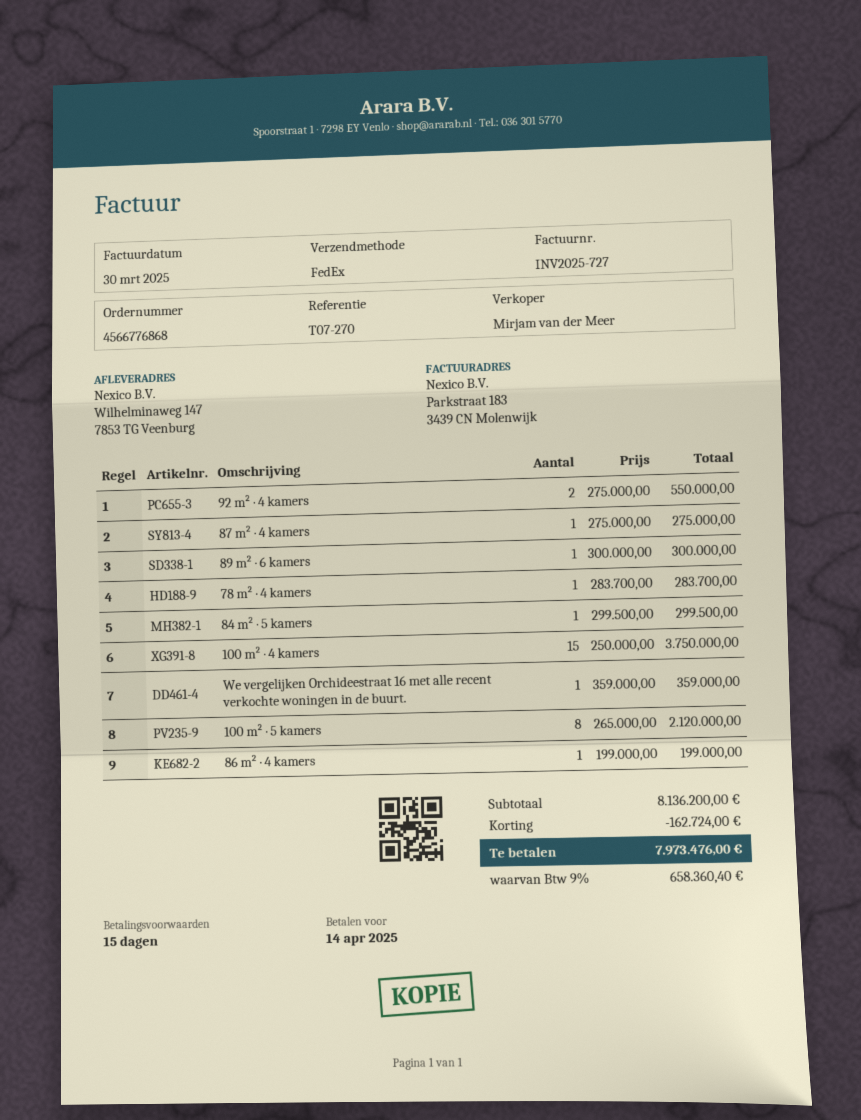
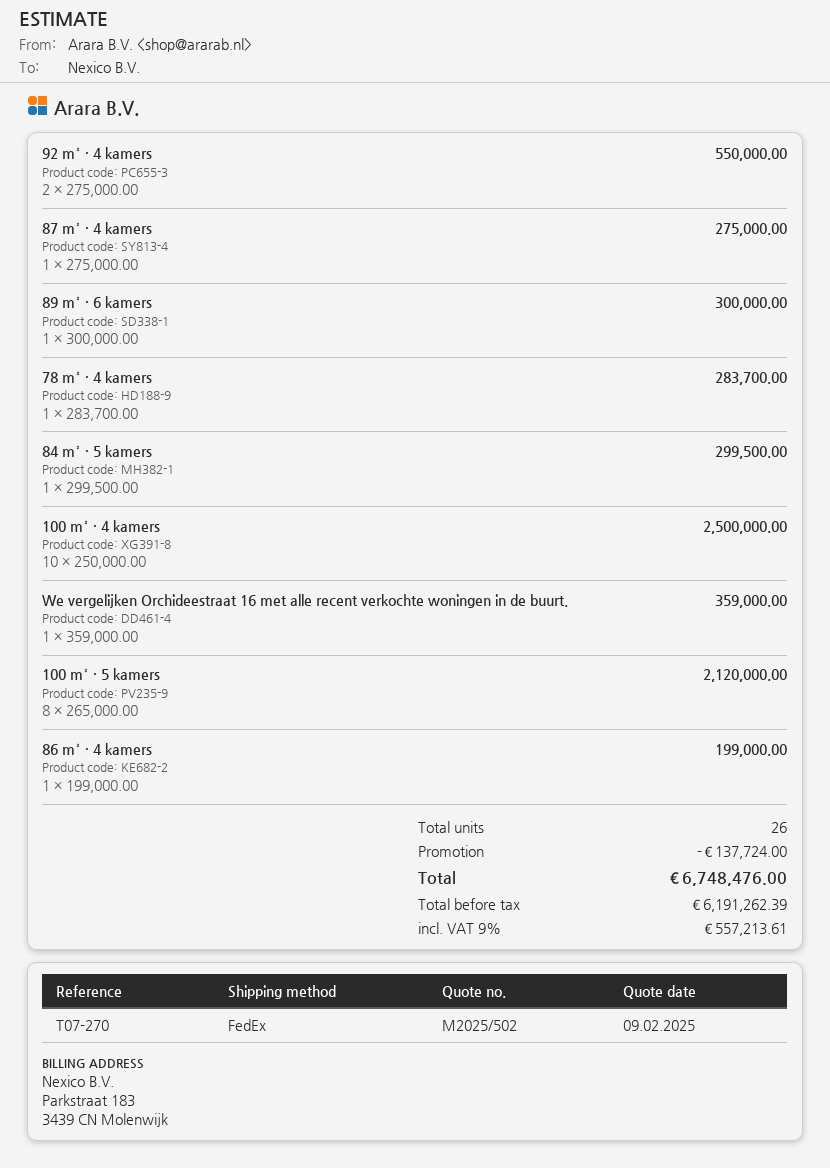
100 m² · 4 kamers: 15 x 250000.00 = 3750000.00 -> 10 x 250000.00 = 2500000.00
discount: 162724.00 -> 137724.00
tax: 9% = 658360.40 -> 9% = 557213.61
total: 7973476.00 -> 6748476.00

